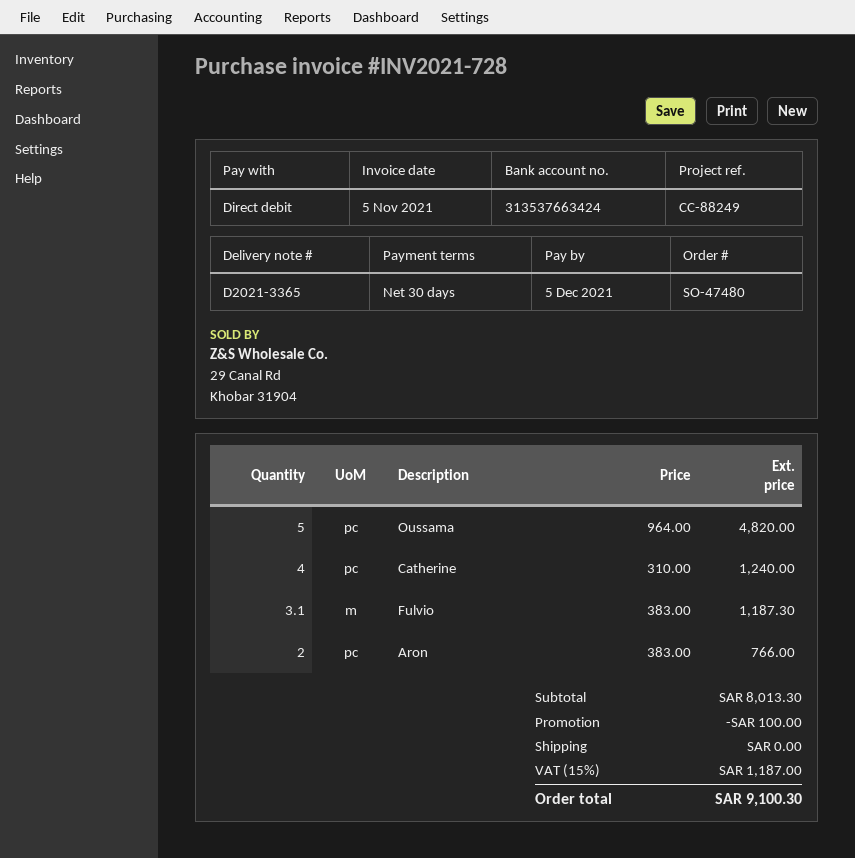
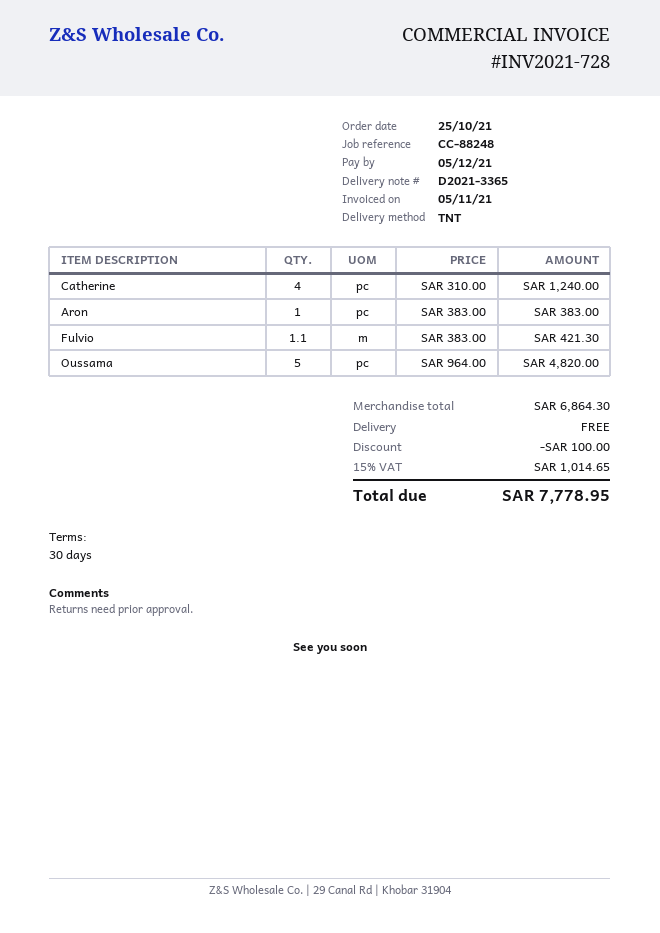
reference: CC-88249 -> CC-88248
Fulvio: 3.1 x 383.00 = 1187.30 -> 1.1 x 383.00 = 421.30
Aron: 2 x 383.00 = 766.00 -> 1 x 383.00 = 383.00
subtotal: 8013.30 -> 6864.30
tax: 15% = 1187.00 -> 15% = 1014.65
total: 9100.30 -> 7778.95

